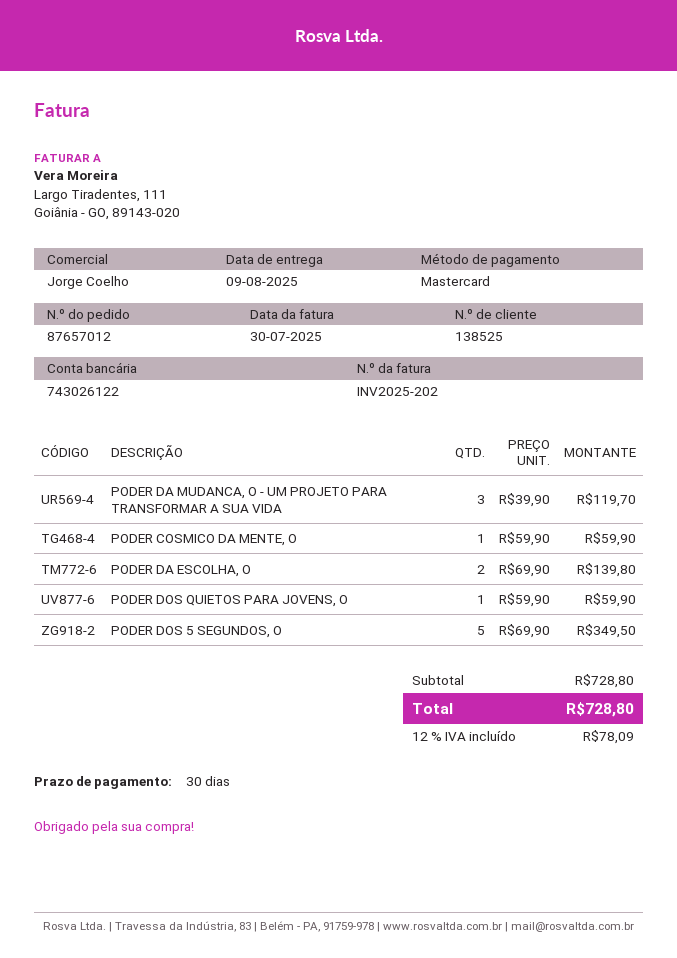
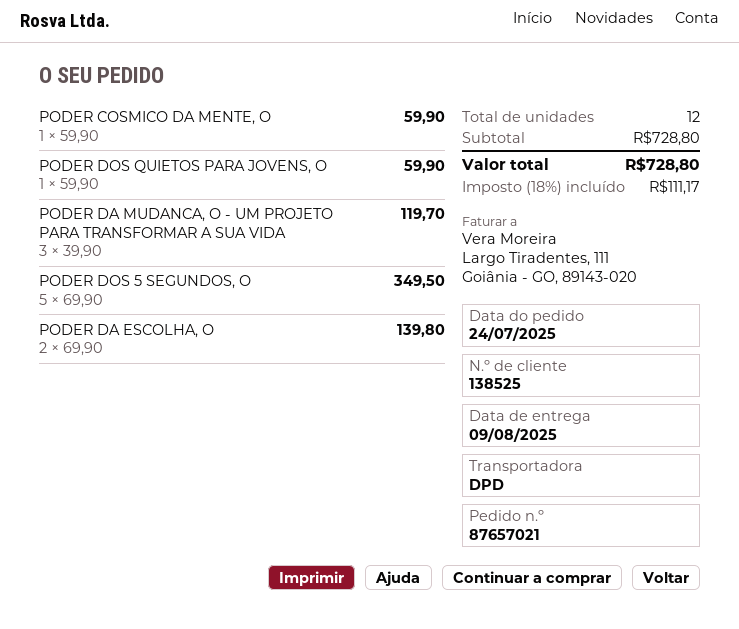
order number: 87657012 -> 87657021
tax: 12% = 78.09 -> 18% = 111.17

